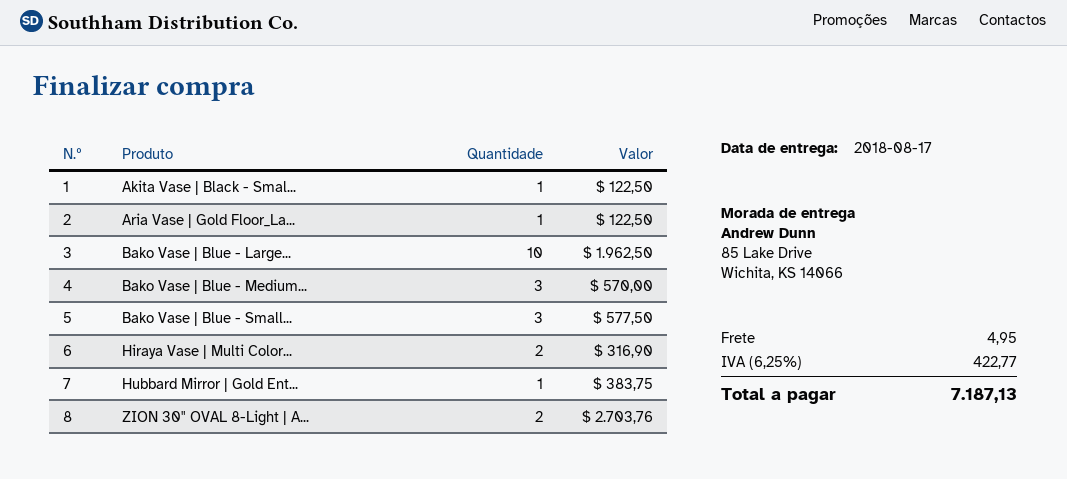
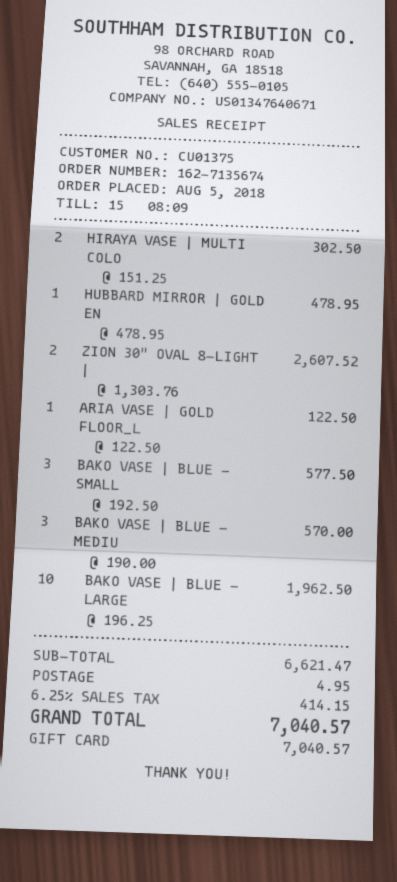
Akita Vase | Black - Smal...: 1 for 122.50 -> none
Hiraya Vase | Multi Color...: 2 for 316.90 -> 2 for 302.50
Hubbard Mirror | Gold Ent...: 1 for 383.75 -> 1 for 478.95
ZION 30" OVAL 8-Light | A...: 2 for 2703.76 -> 2 for 2607.52
tax: 6.25% = 422.77 -> 6.25% = 414.15
total: 7187.13 -> 7040.57

